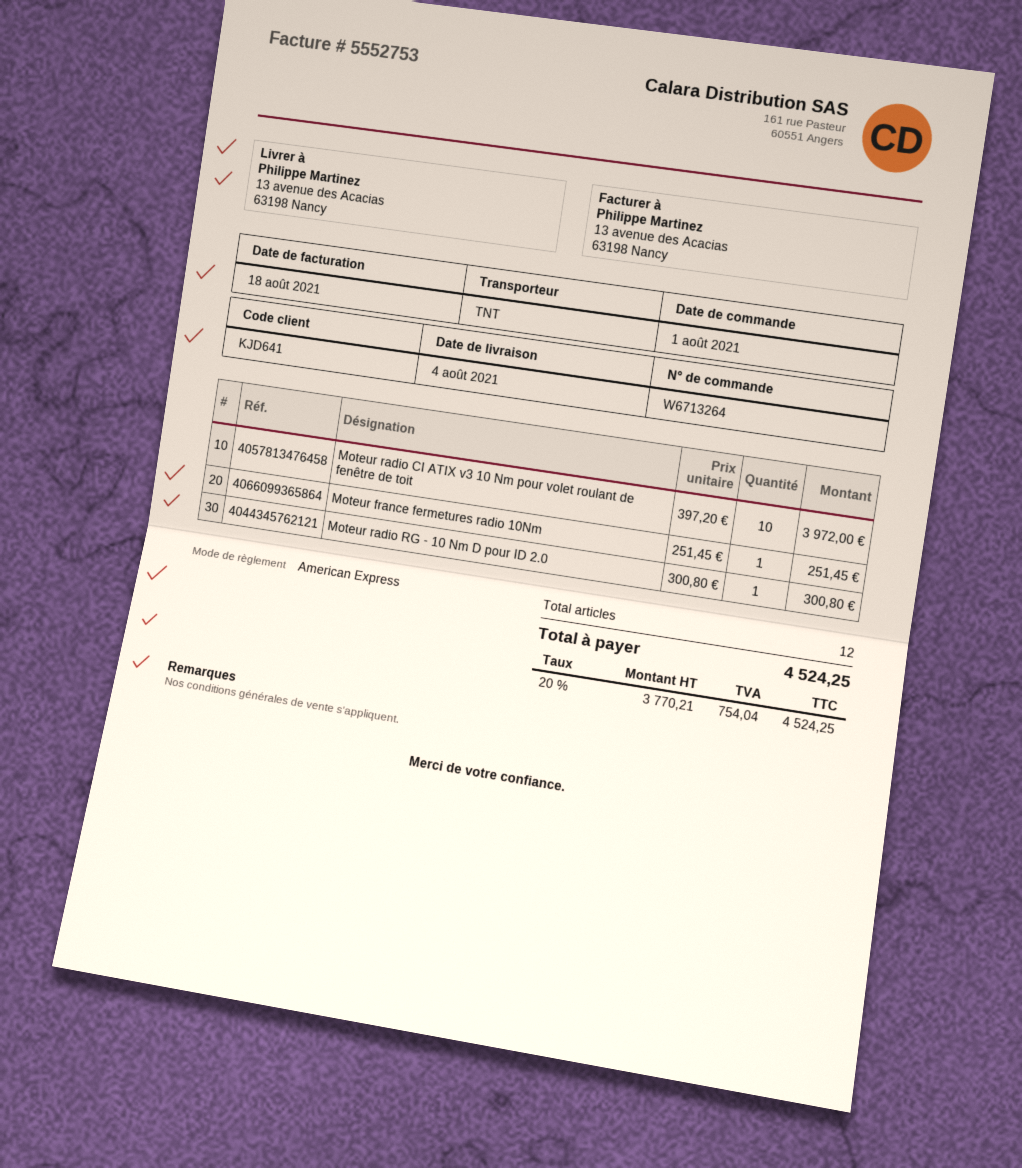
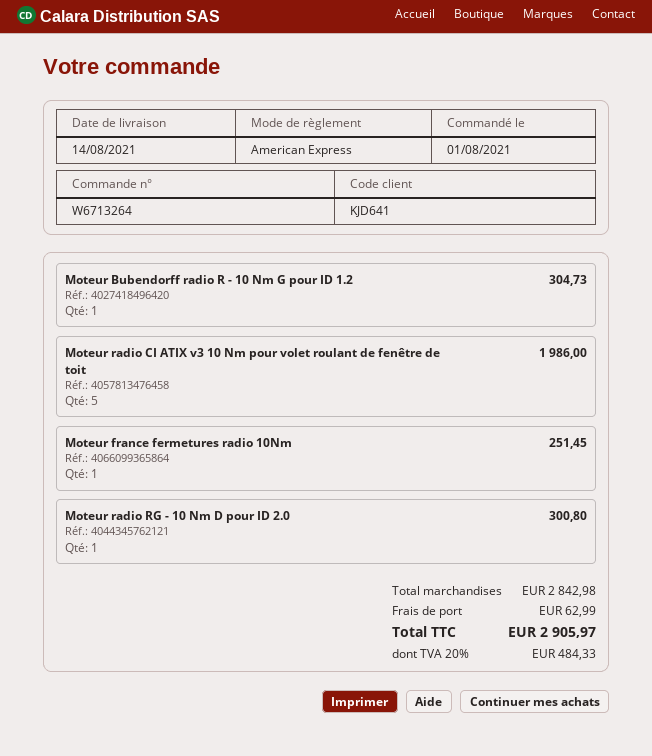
delivery date: 2021-08-04 -> 2021-08-14
Moteur radio CI ATIX v3 10 Nm pour volet roulant de fenêtre de toit: 10 for 3972.00 -> 5 for 1986.00
Moteur Bubendorff radio R - 10 Nm G pour ID 1.2: none -> 1 for 304.73
shipping: none -> 62.99
tax: 20% = 754.04 -> 20% = 484.33
total: 4524.25 -> 2905.97

